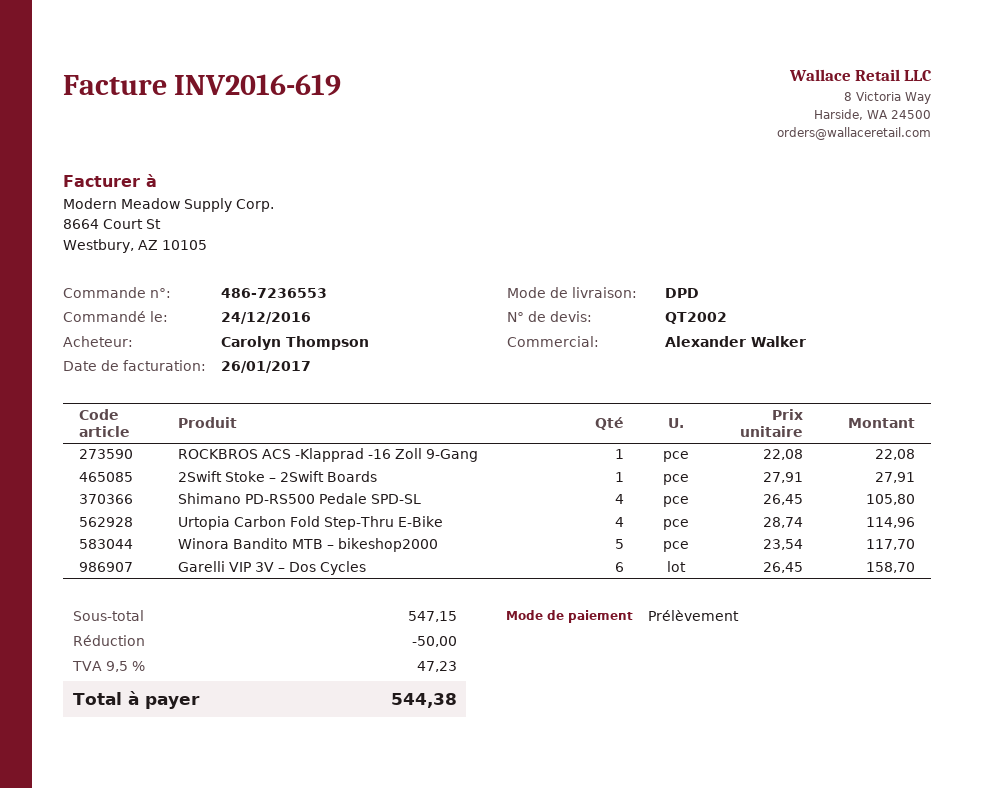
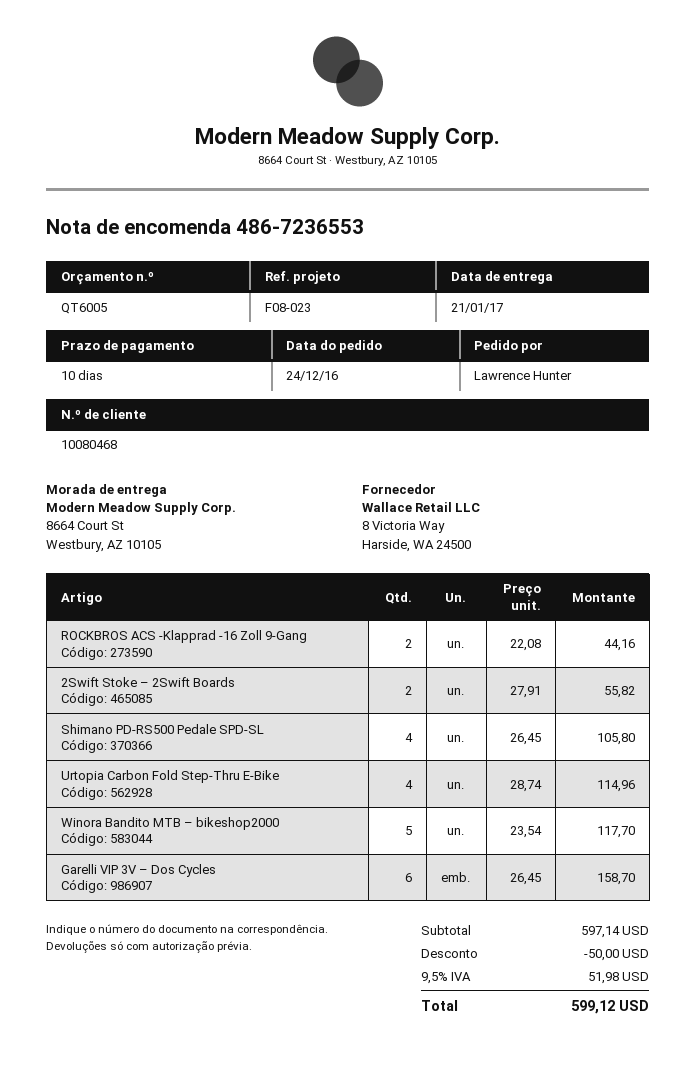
quote number: QT2002 -> QT6005
ordered by: Carolyn Thompson -> Lawrence Hunter
ROCKBROS ACS -Klapprad -16 Zoll 9-Gang: 1 x 22.08 = 22.08 -> 2 x 22.08 = 44.16
2Swift Stoke – 2Swift Boards: 1 x 27.91 = 27.91 -> 2 x 27.91 = 55.82
subtotal: 547.15 -> 597.14
tax: 9.5% = 47.23 -> 9.5% = 51.98
total: 544.38 -> 599.12

